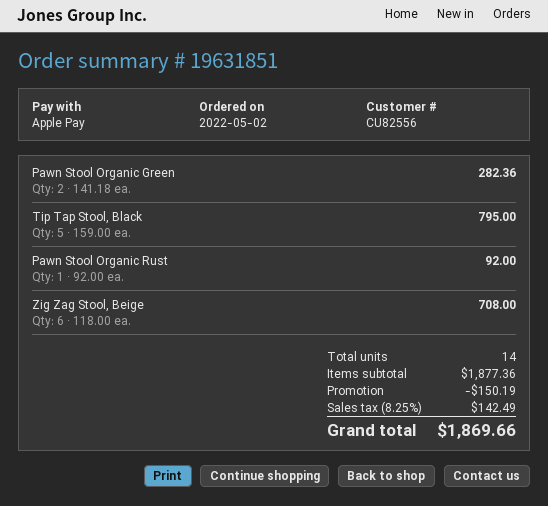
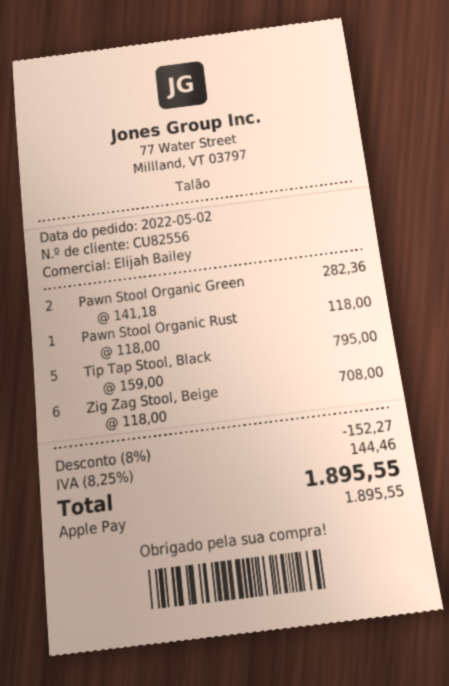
Pawn Stool Organic Rust: 1 x 92.00 = 92.00 -> 1 x 118.00 = 118.00
discount: 150.19 -> 152.27
tax: 8.25% = 142.49 -> 8.25% = 144.46
total: 1869.66 -> 1895.55

